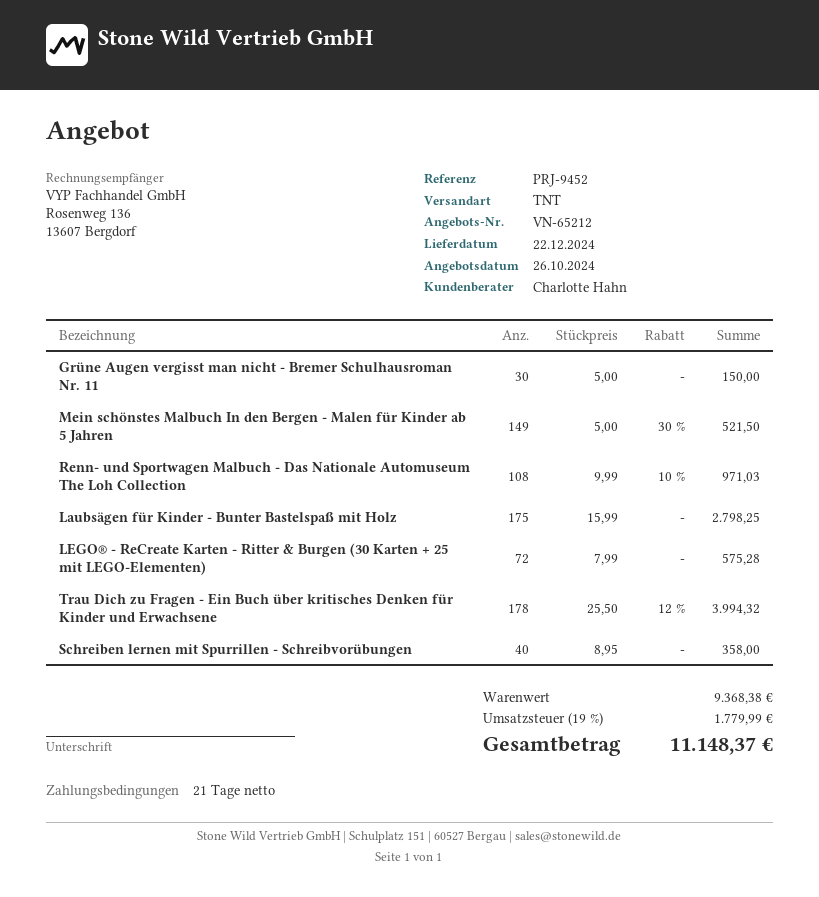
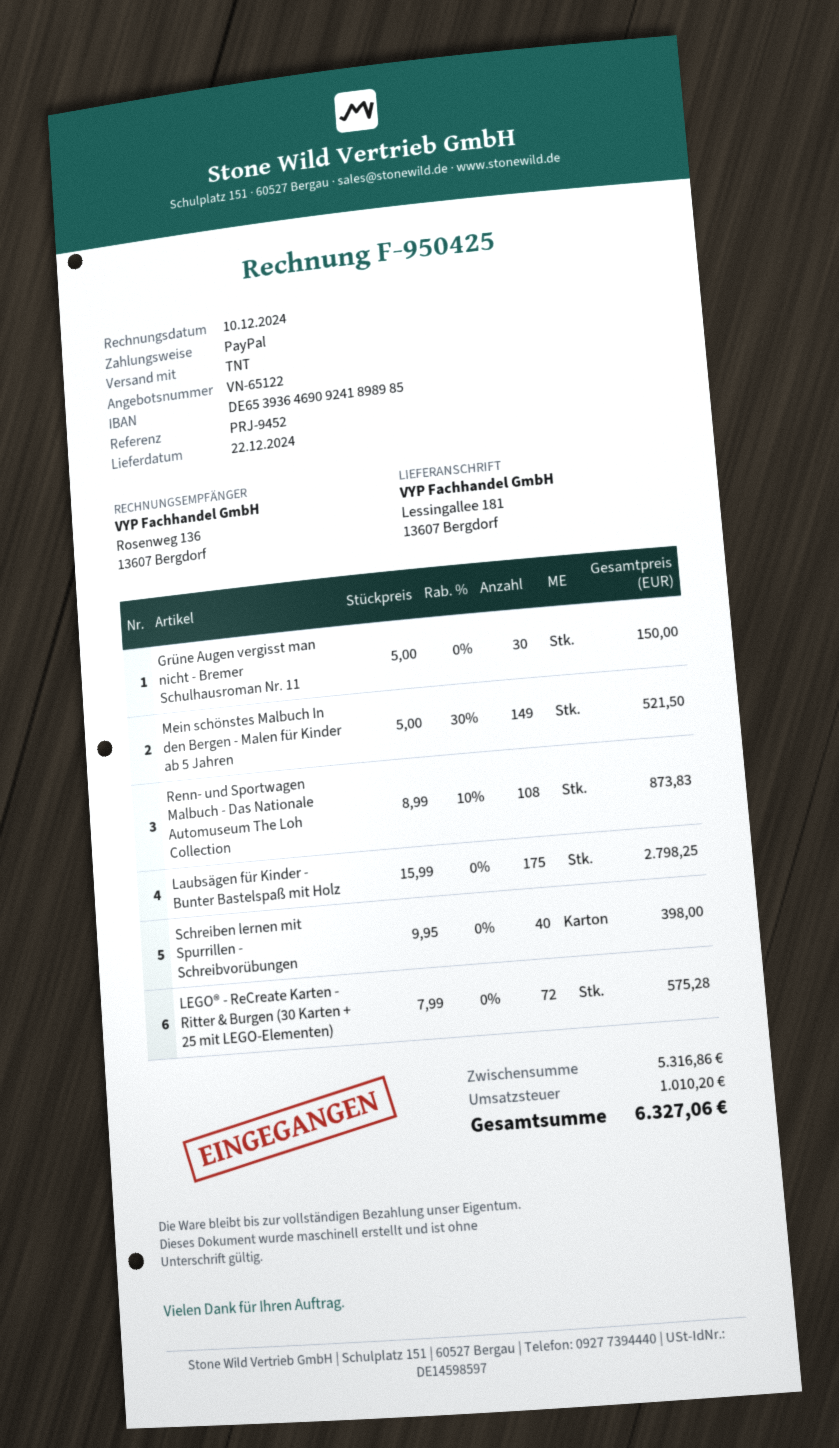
quote number: VN-65212 -> VN-65122
Renn- und Sportwagen Malbuch - Das Nationale Automuseum The Loh Collection: 108 x 9.99 - 10% = 971.03 -> 108 x 8.99 - 10% = 873.83
Trau Dich zu Fragen - Ein Buch über kritisches Denken für Kinder und Erwachsene: 178 x 25.50 - 12% = 3994.32 -> none
Schreiben lernen mit Spurrillen - Schreibvorübungen: 40 x 8.95 = 358.00 -> 40 x 9.95 = 398.00
subtotal: 9368.38 -> 5316.86
tax: 1779.99 -> 1010.20
total: 11148.37 -> 6327.06

